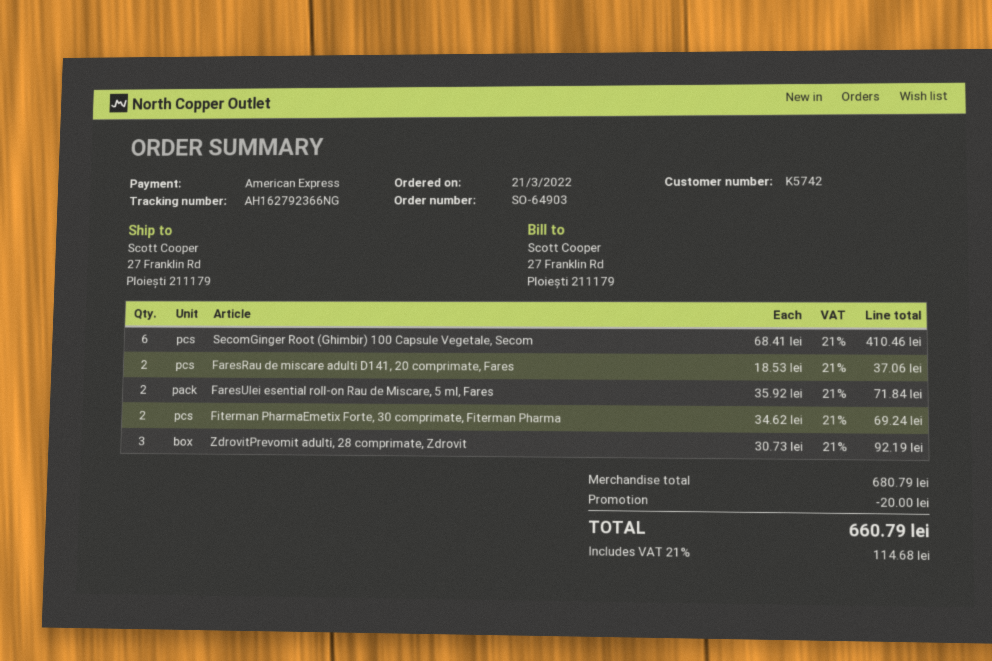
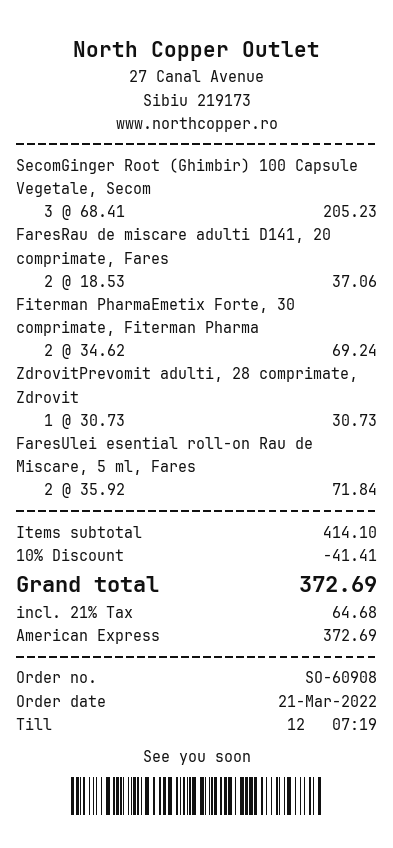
order number: SO-64903 -> SO-60908
SecomGinger Root (Ghimbir) 100 Capsule Vegetale, Secom: 6 x 68.41 = 410.46 -> 3 x 68.41 = 205.23
ZdrovitPrevomit adulti, 28 comprimate, Zdrovit: 3 x 30.73 = 92.19 -> 1 x 30.73 = 30.73
subtotal: 680.79 -> 414.10
discount: 20.00 -> 41.41
tax: 21% = 114.68 -> 21% = 64.68
total: 660.79 -> 372.69

